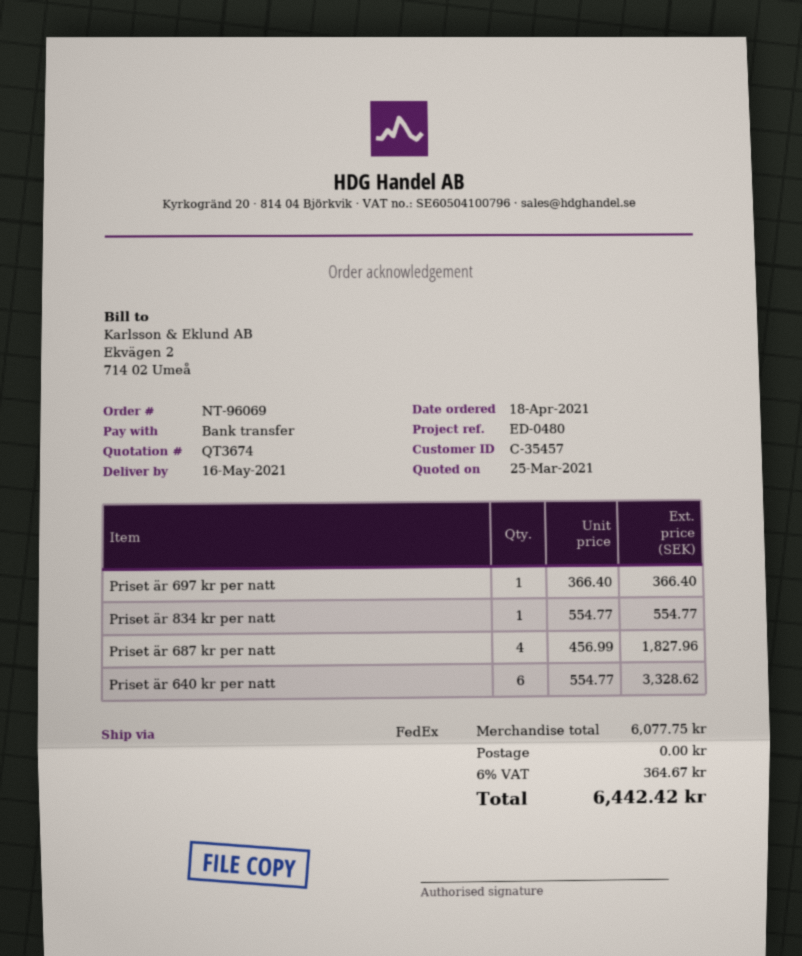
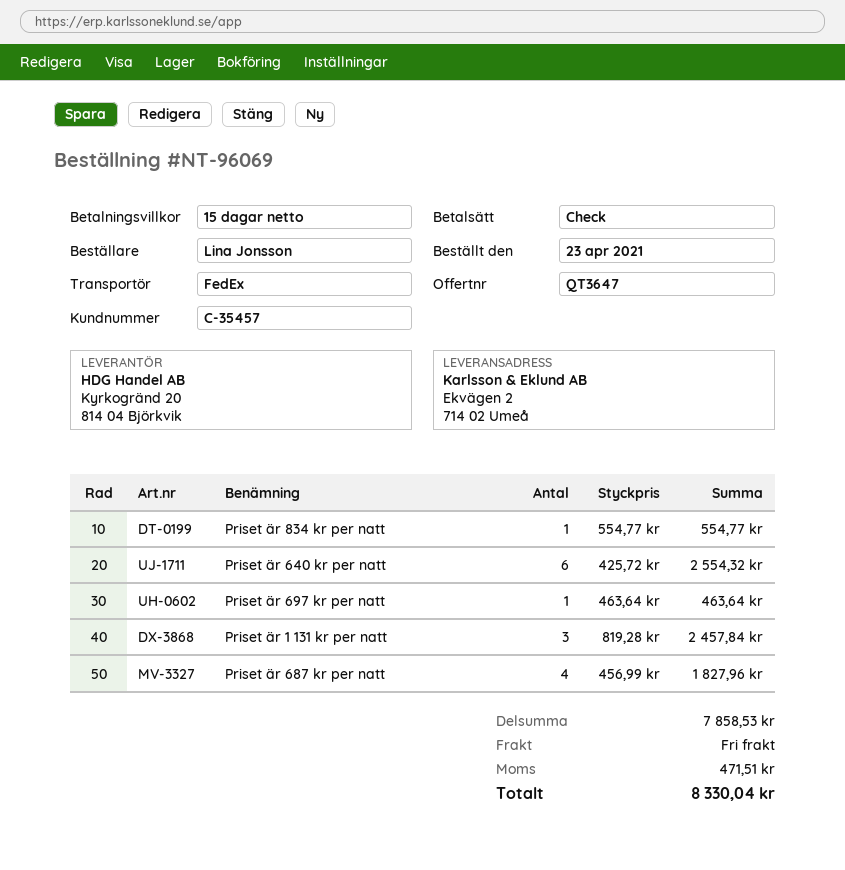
quote number: QT3674 -> QT3647
order date: 2021-04-18 -> 2021-04-23
payment method: bank transfer -> cheque
Priset är 697 kr per natt: 1 x 366.40 = 366.40 -> 1 x 463.64 = 463.64
Priset är 640 kr per natt: 6 x 554.77 = 3328.62 -> 6 x 425.72 = 2554.32
Priset är 1 131 kr per natt: none -> 3 x 819.28 = 2457.84
subtotal: 6077.75 -> 7858.53
tax: 364.67 -> 471.51
total: 6442.42 -> 8330.04

